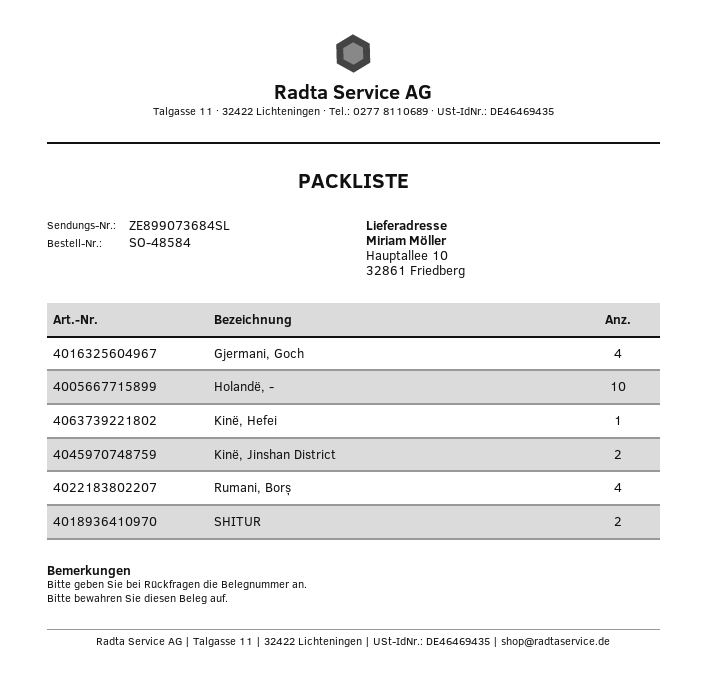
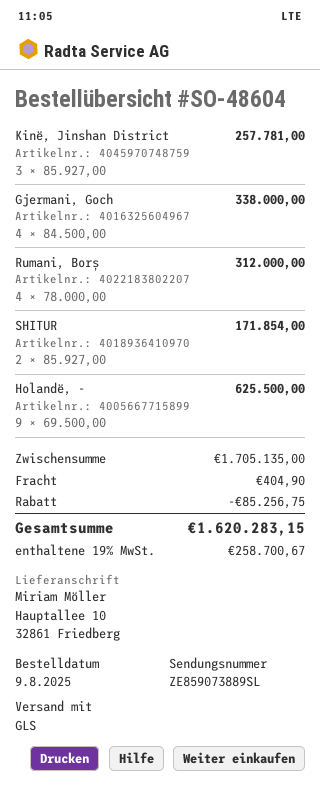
order number: SO-48584 -> SO-48604
tracking number: ZE899073684SL -> ZE859073889SL
Holandë, -: 10 -> 9
Kinë, Hefei: 1 -> none
Kinë, Jinshan District: 2 -> 3

